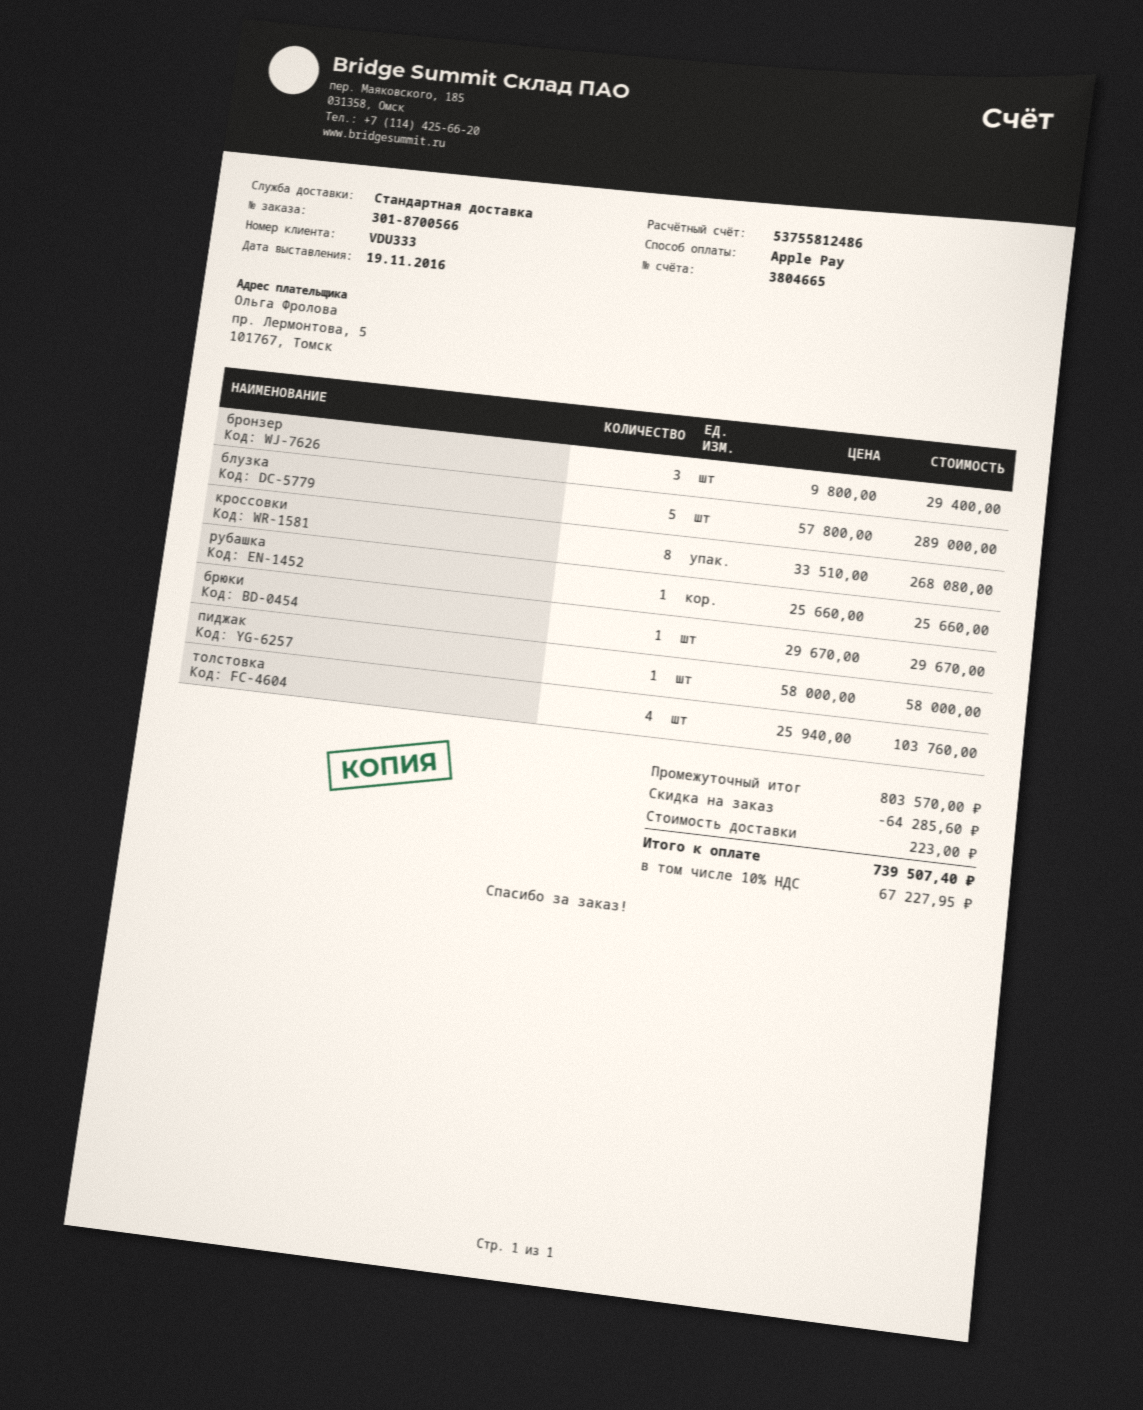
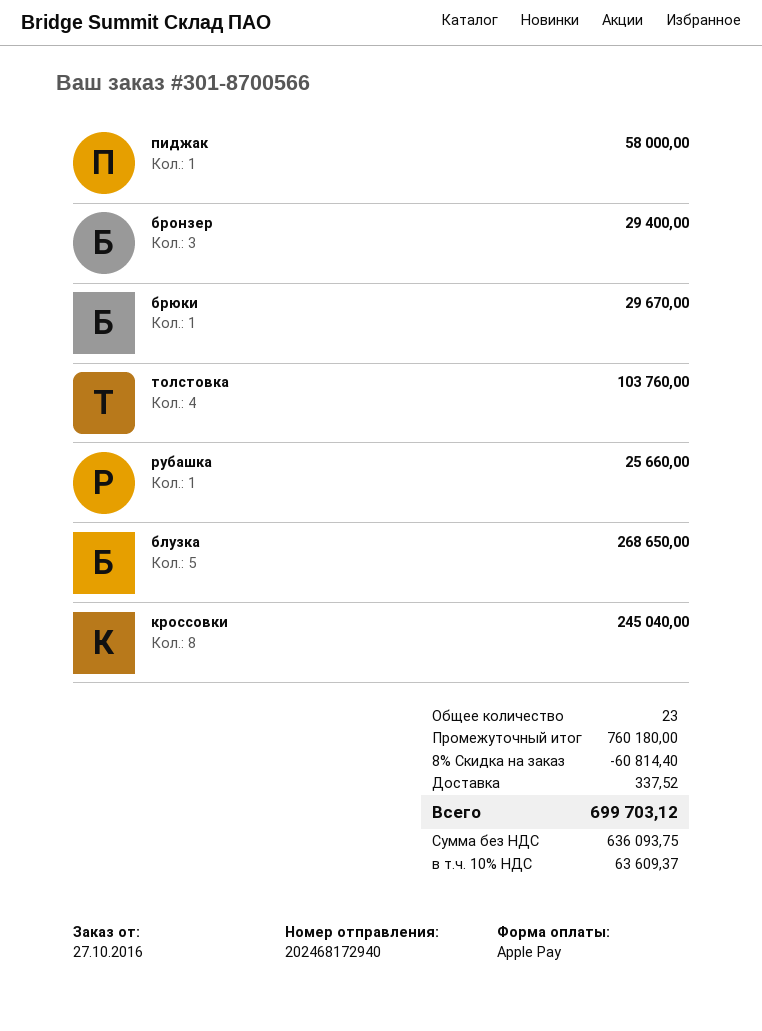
блузка: 5 for 289000.00 -> 5 for 268650.00
кроссовки: 8 for 268080.00 -> 8 for 245040.00
subtotal: 803570.00 -> 760180.00
discount: 64285.60 -> 60814.40
shipping: 223.00 -> 337.52
tax: 10% = 67227.95 -> 10% = 63609.37
total: 739507.40 -> 699703.12

